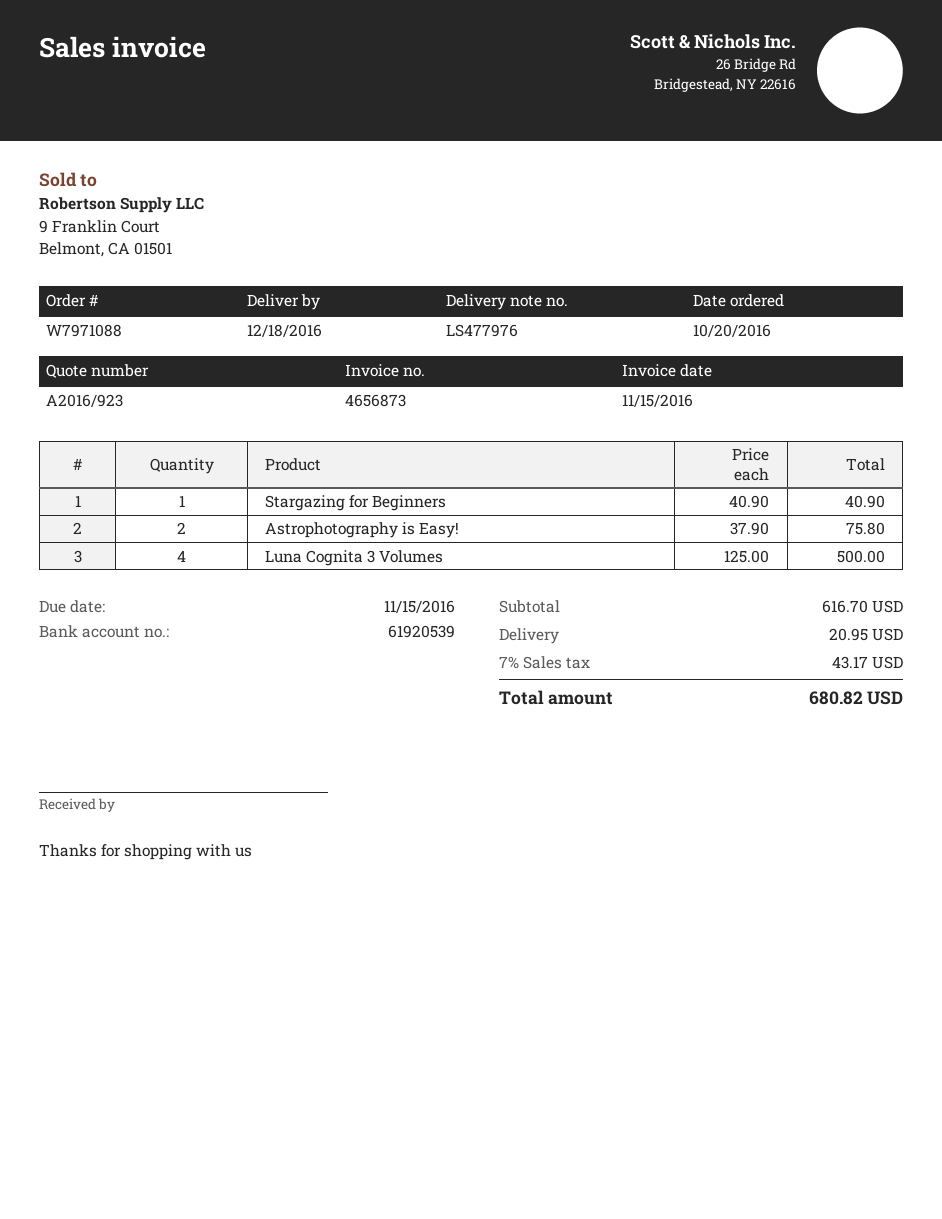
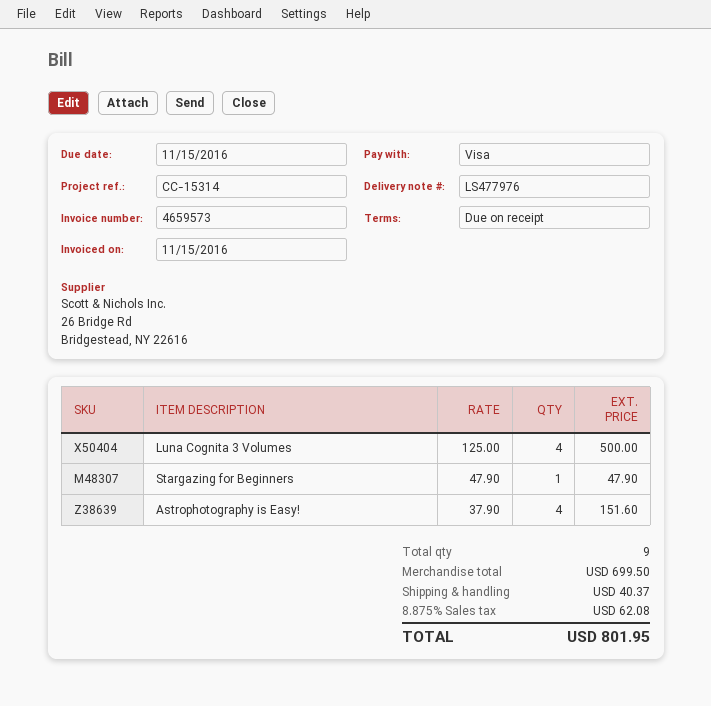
invoice number: 4656873 -> 4659573
Stargazing for Beginners: 1 x 40.90 = 40.90 -> 1 x 47.90 = 47.90
Astrophotography is Easy!: 2 x 37.90 = 75.80 -> 4 x 37.90 = 151.60
subtotal: 616.70 -> 699.50
shipping: 20.95 -> 40.37
tax: 7% = 43.17 -> 8.875% = 62.08
total: 680.82 -> 801.95

